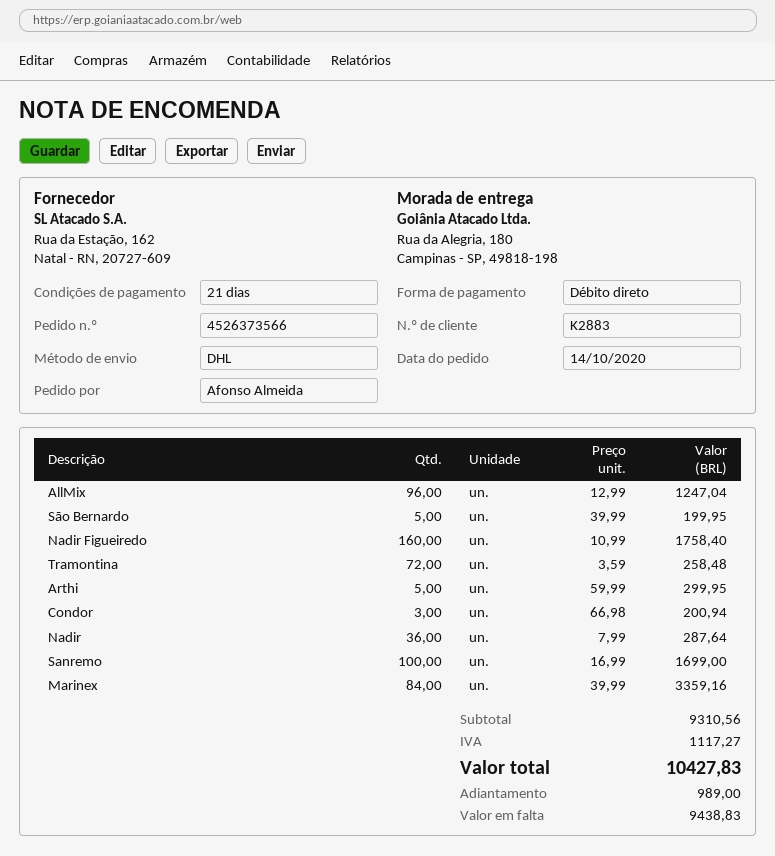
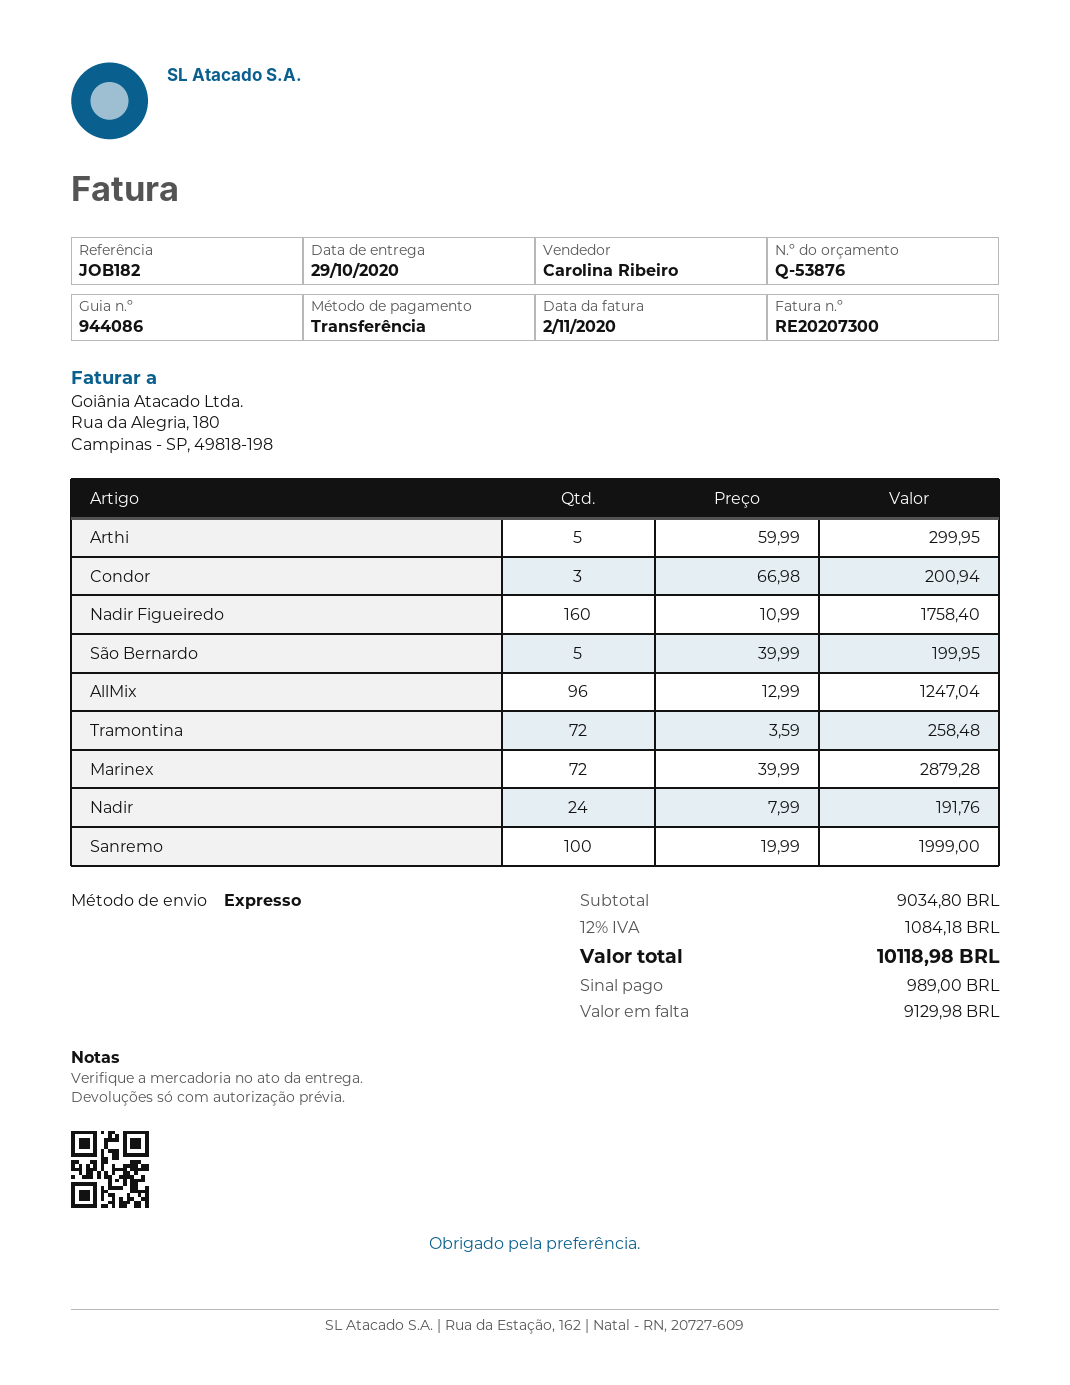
payment method: direct debit -> bank transfer
shipping method: DHL -> express
Nadir: 36 x 7.99 = 287.64 -> 24 x 7.99 = 191.76
Sanremo: 100 x 16.99 = 1699.00 -> 100 x 19.99 = 1999.00
Marinex: 84 x 39.99 = 3359.16 -> 72 x 39.99 = 2879.28
subtotal: 9310.56 -> 9034.80
tax: 1117.27 -> 1084.18
total: 10427.83 -> 10118.98
balance: 9438.83 -> 9129.98

